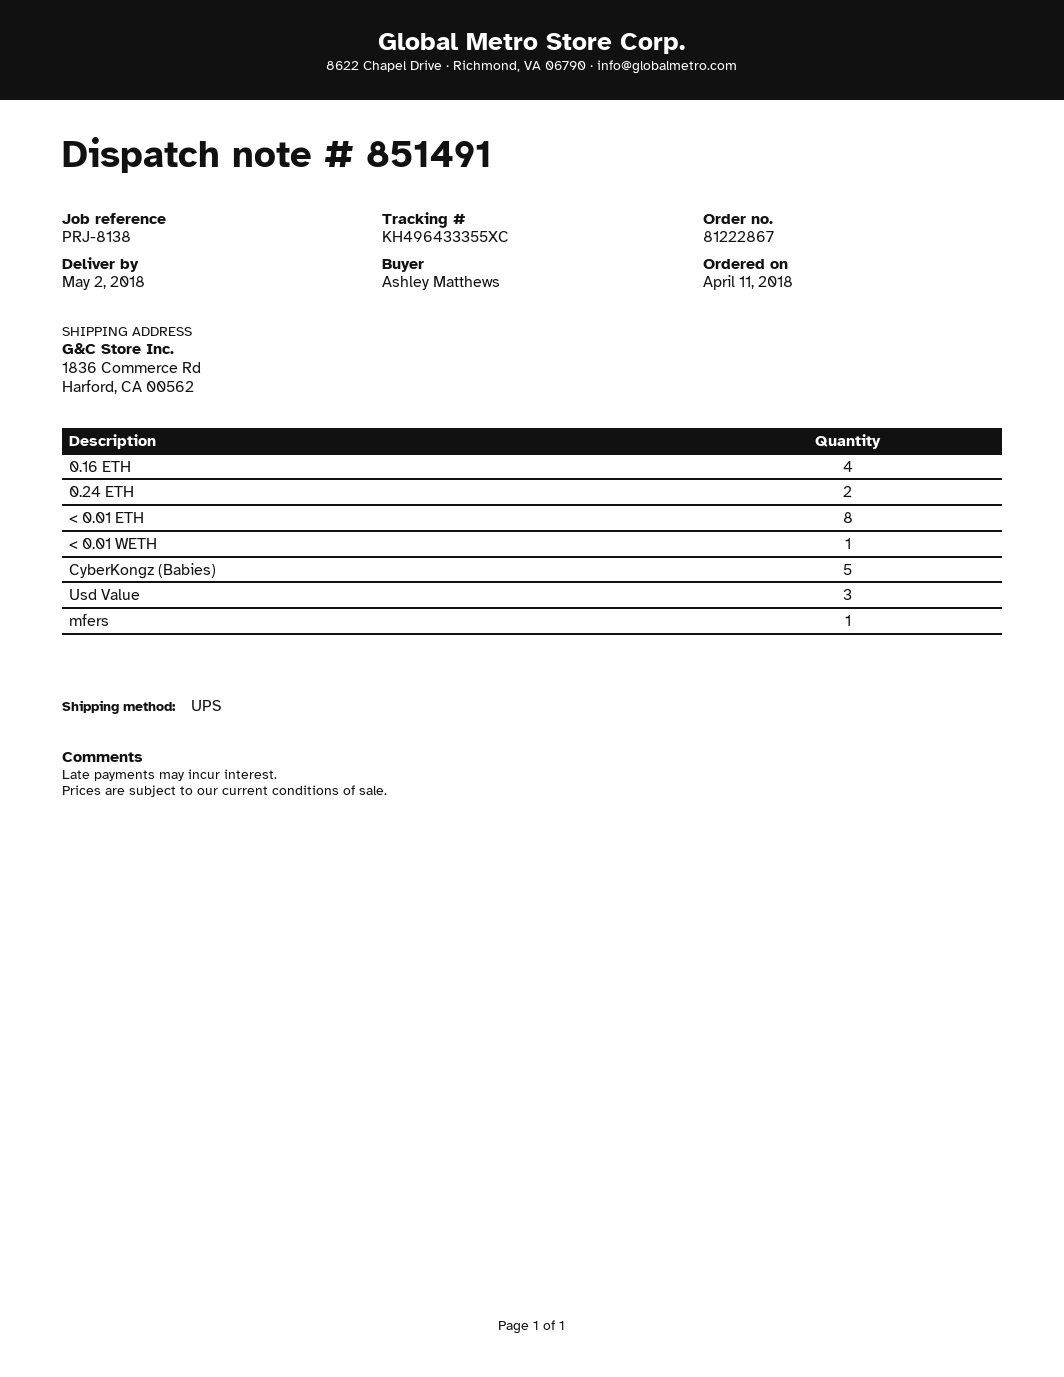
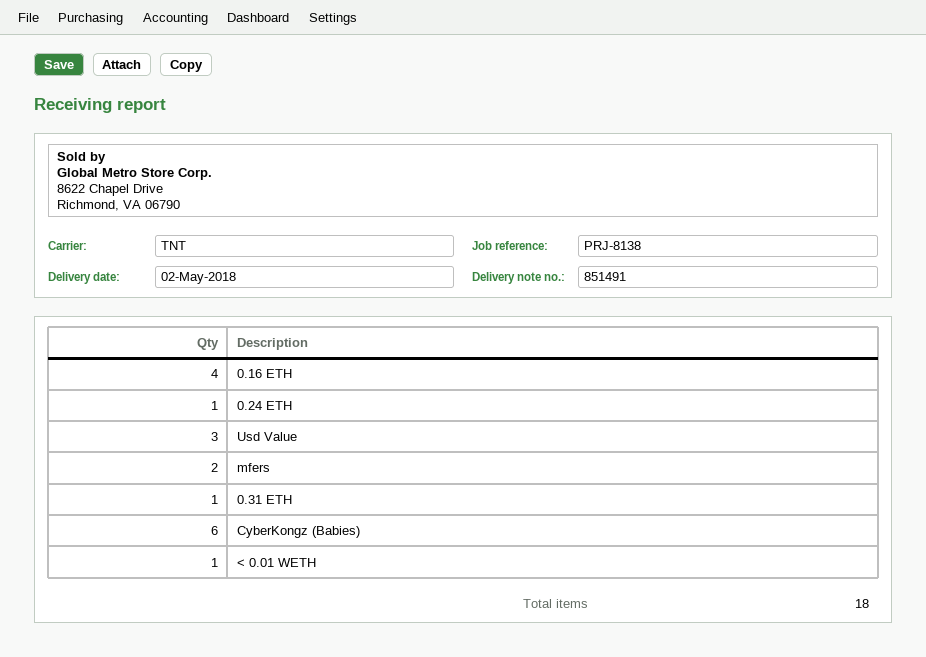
shipping method: UPS -> TNT
0.24 ETH: 2 -> 1
< 0.01 ETH: 8 -> none
CyberKongz (Babies): 5 -> 6
mfers: 1 -> 2
0.31 ETH: none -> 1

